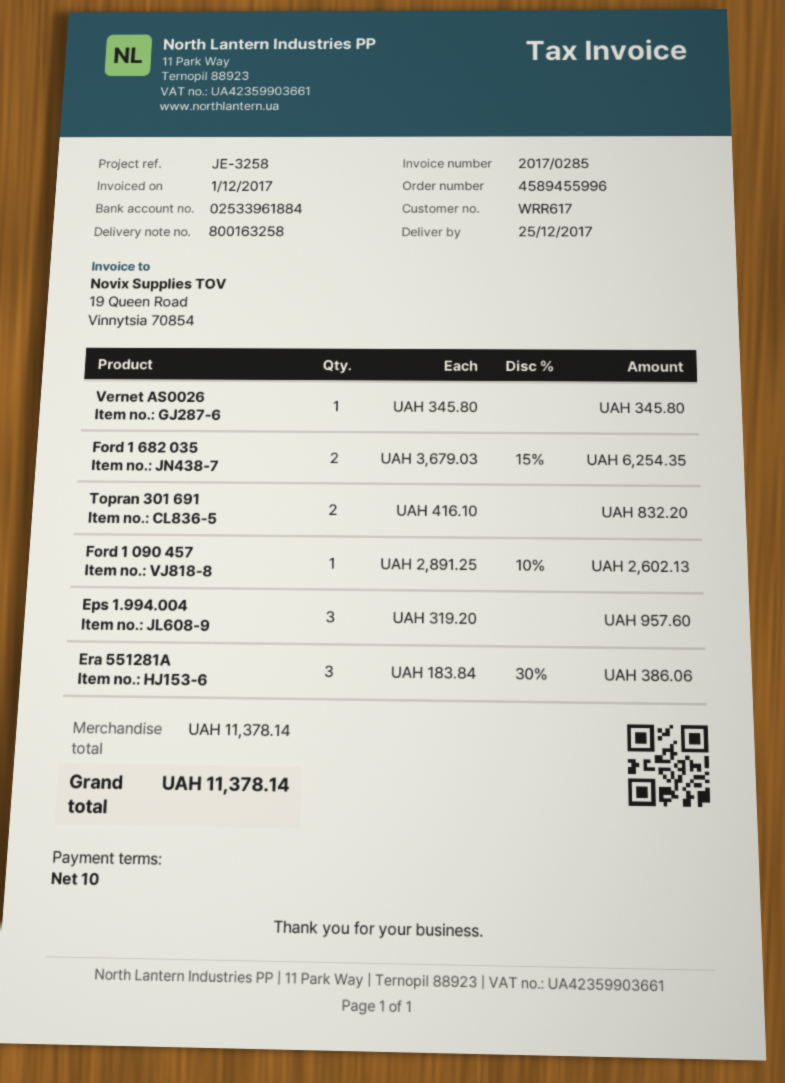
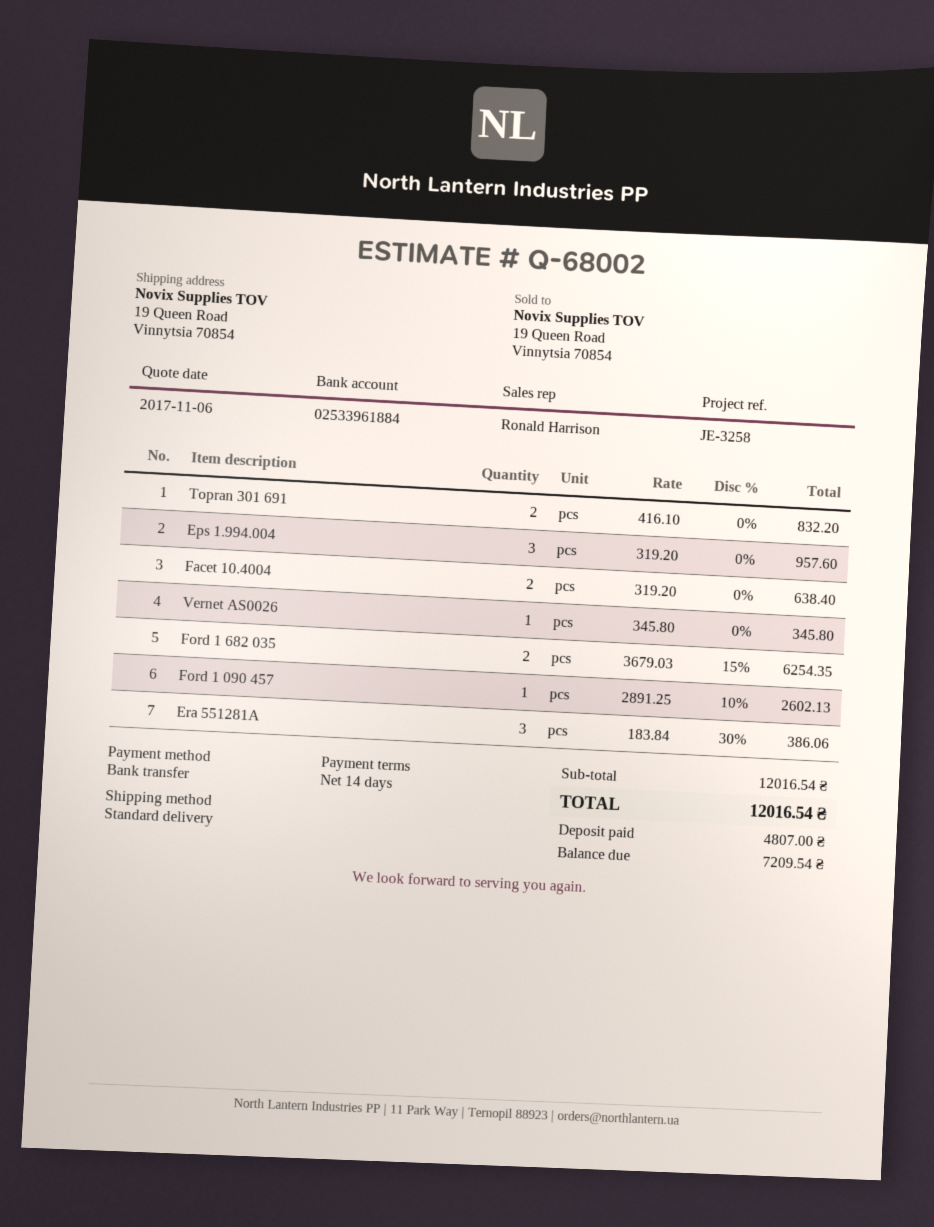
payment terms: 10 days -> 14 days
Facet 10.4004: none -> 2 x 319.20 = 638.40
subtotal: 11378.14 -> 12016.54
total: 11378.14 -> 12016.54

